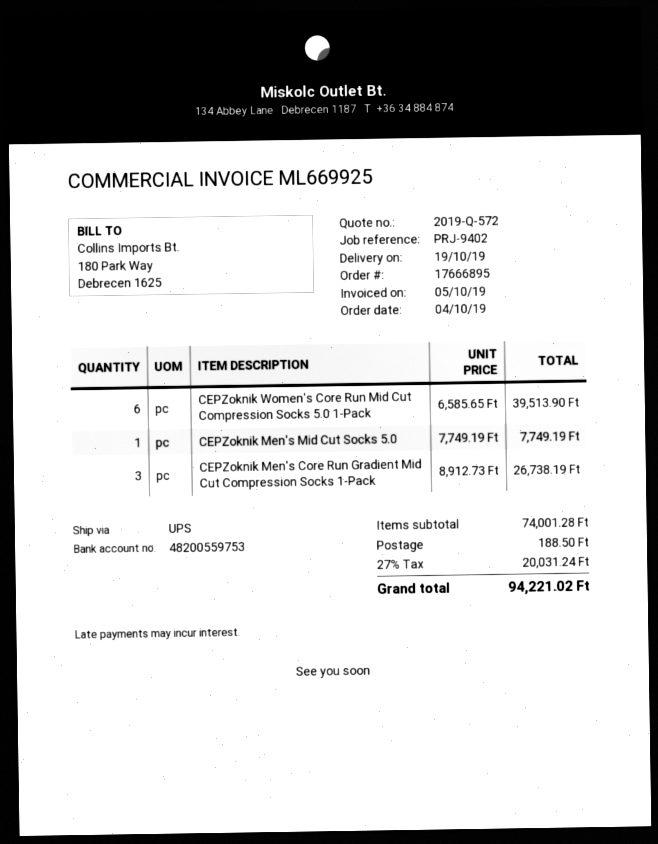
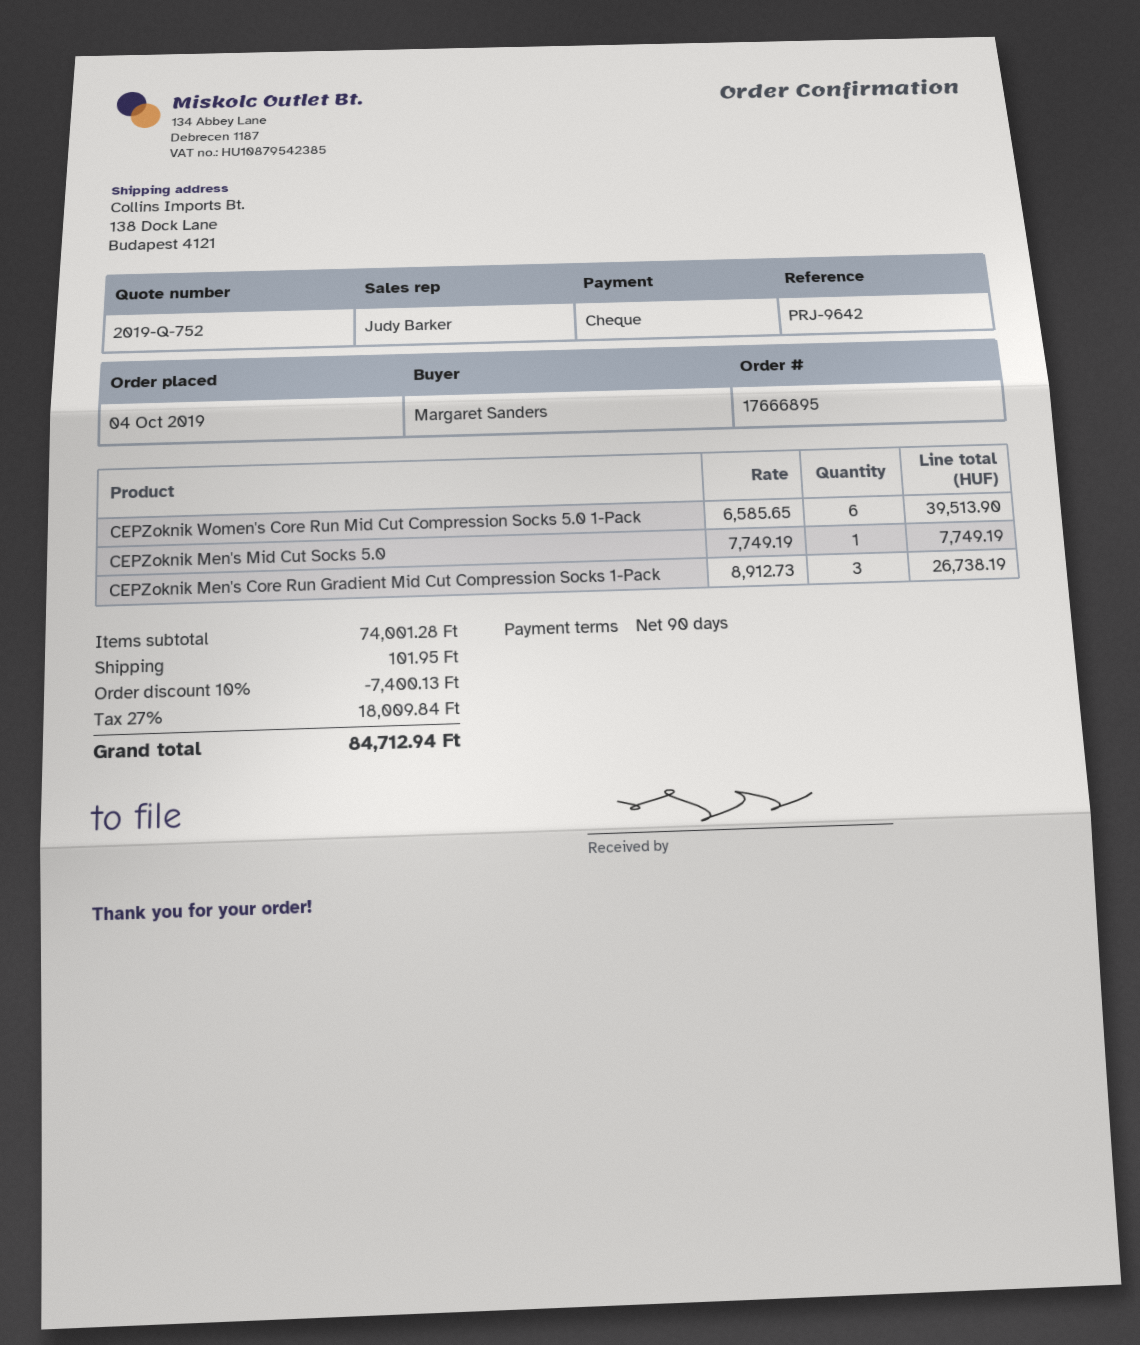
quote number: 2019-Q-572 -> 2019-Q-752
reference: PRJ-9402 -> PRJ-9642
discount: none -> 10% = 7400.13
shipping: 188.50 -> 101.95
tax: 27% = 20031.24 -> 27% = 18009.84
total: 94221.02 -> 84712.94

